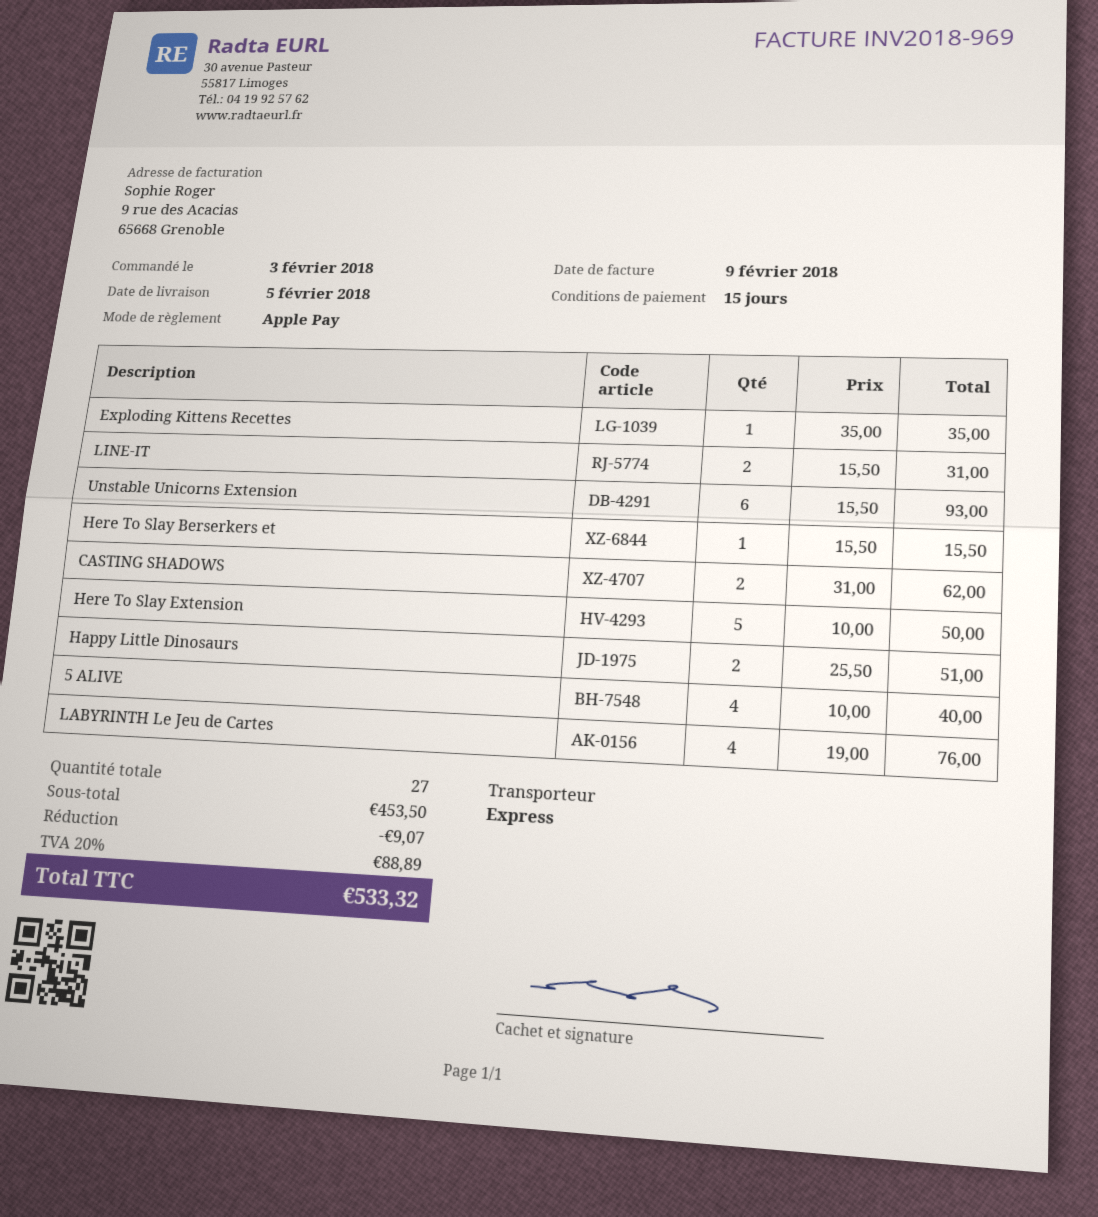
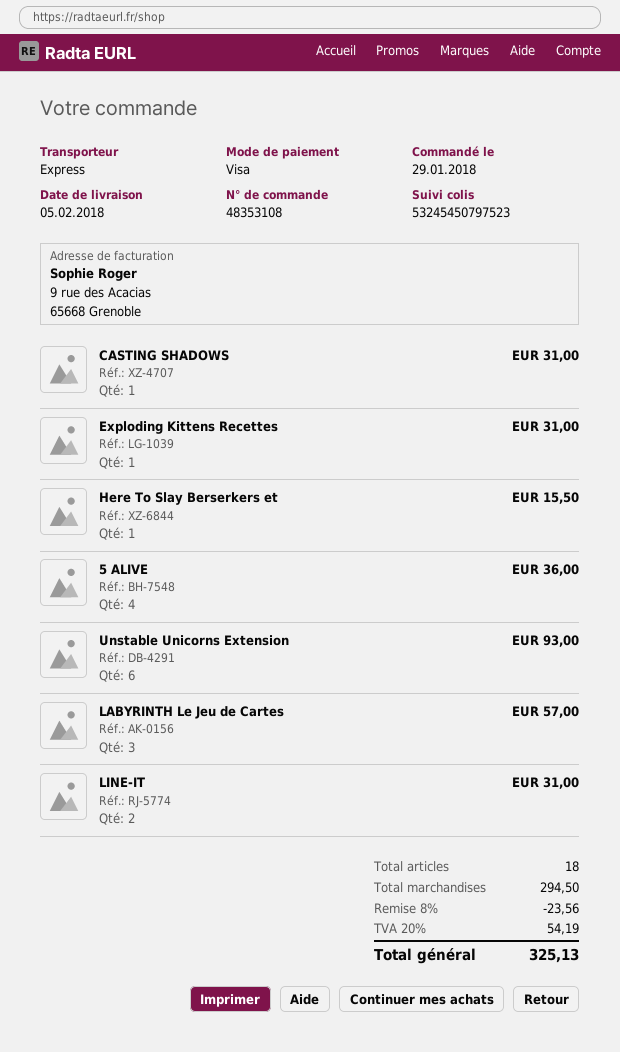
order date: 2018-02-03 -> 2018-01-29
payment method: Apple Pay -> Visa
Exploding Kittens Recettes: 1 for 35.00 -> 1 for 31.00
CASTING SHADOWS: 2 for 62.00 -> 1 for 31.00
Here To Slay Extension: 5 for 50.00 -> none
Happy Little Dinosaurs: 2 for 51.00 -> none
5 ALIVE: 4 for 40.00 -> 4 for 36.00
LABYRINTH Le Jeu de Cartes: 4 for 76.00 -> 3 for 57.00
total quantity: 27 -> 18
subtotal: 453.50 -> 294.50
discount: 9.07 -> 23.56
tax: 20% = 88.89 -> 20% = 54.19
total: 533.32 -> 325.13

